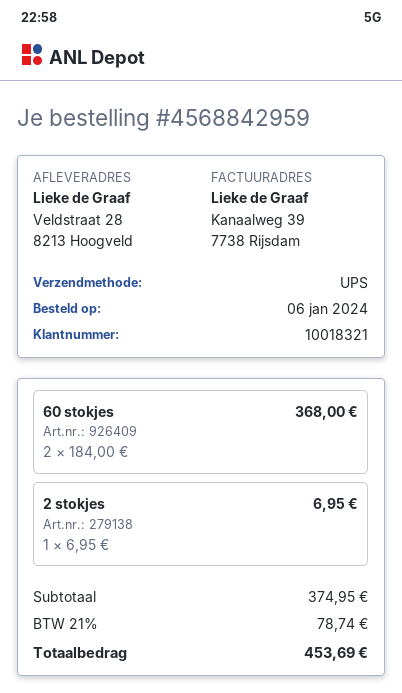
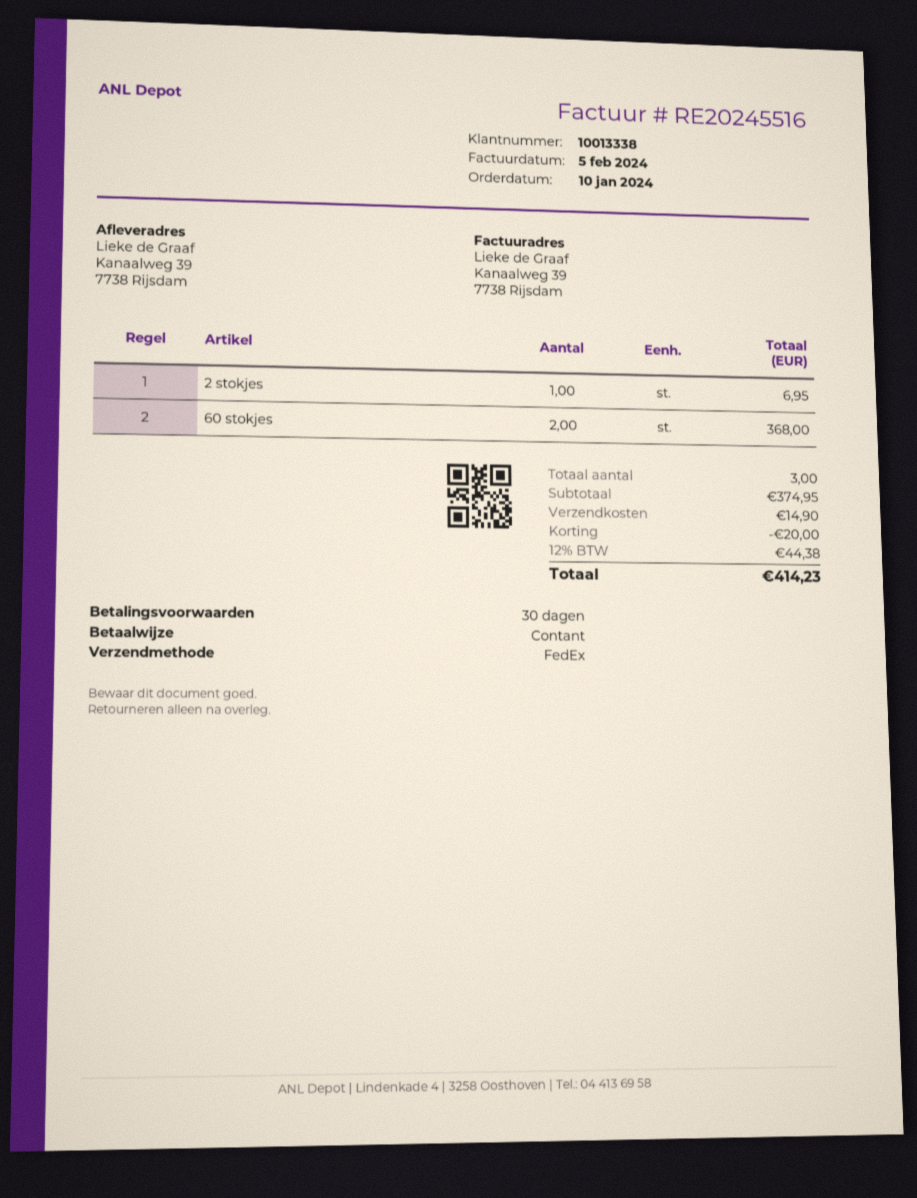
order date: 2024-01-06 -> 2024-01-10
customer number: 10018321 -> 10013338
shipping method: UPS -> FedEx
ship to: Veldstraat 28, 8213 Hoogveld -> Kanaalweg 39, 7738 Rijsdam
discount: none -> 20.00
shipping: none -> 14.90
tax: 21% = 78.74 -> 12% = 44.38
total: 453.69 -> 414.23

